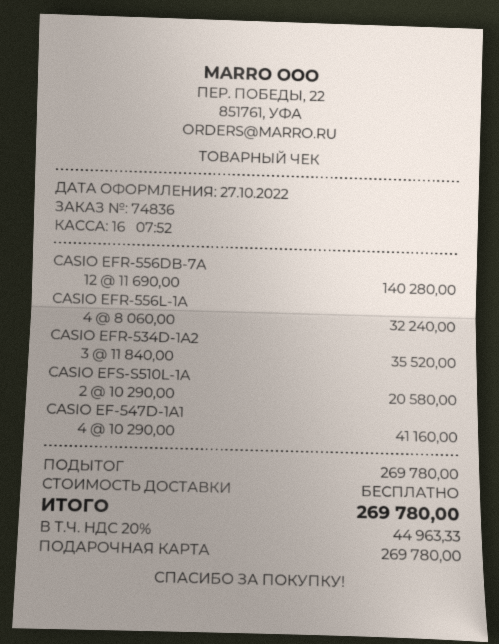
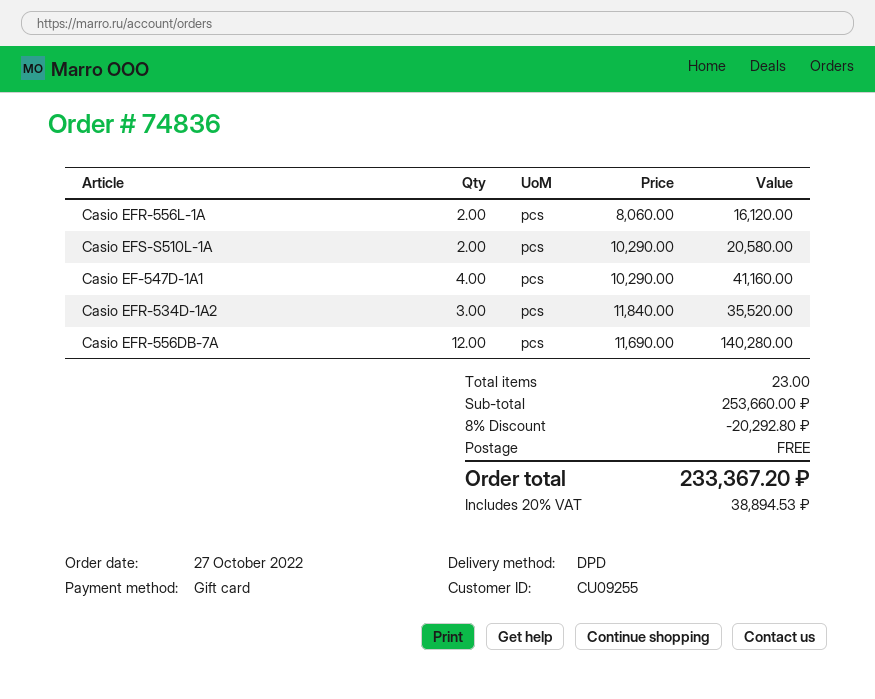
CASIO EFR-556L-1A: 4 x 8060.00 = 32240.00 -> 2 x 8060.00 = 16120.00
subtotal: 269780.00 -> 253660.00
discount: none -> 8% = 20292.80
tax: 20% = 44963.33 -> 20% = 38894.53
total: 269780.00 -> 233367.20

